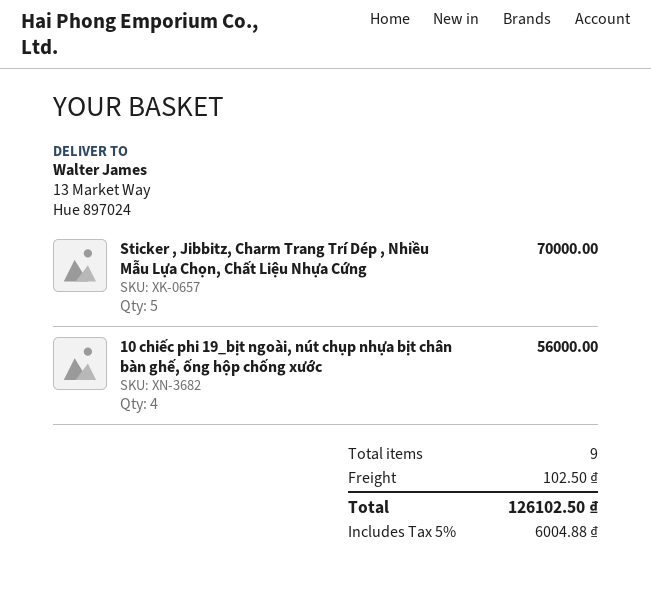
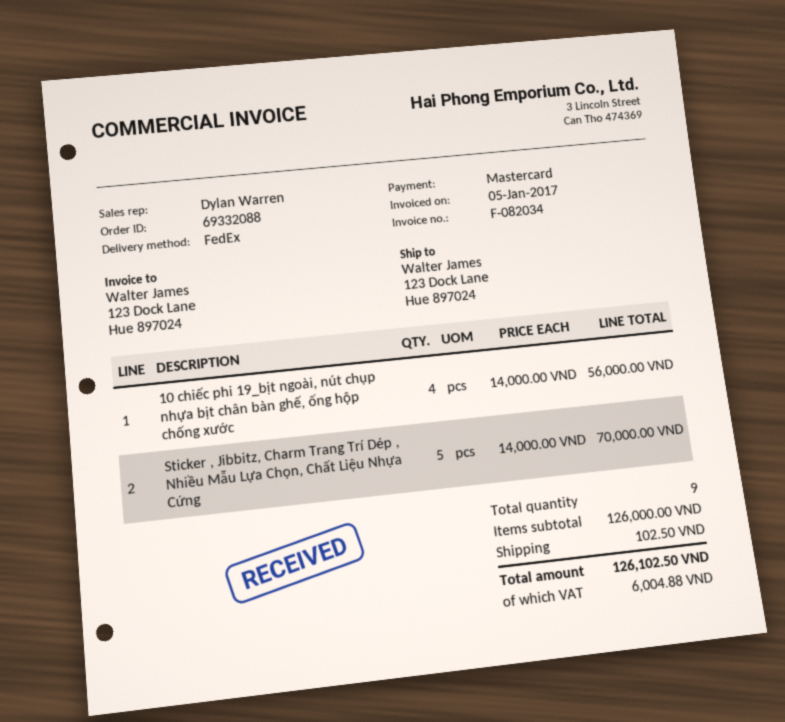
ship to: 13 Market Way, Hue 897024 -> 123 Dock Lane, Hue 897024

